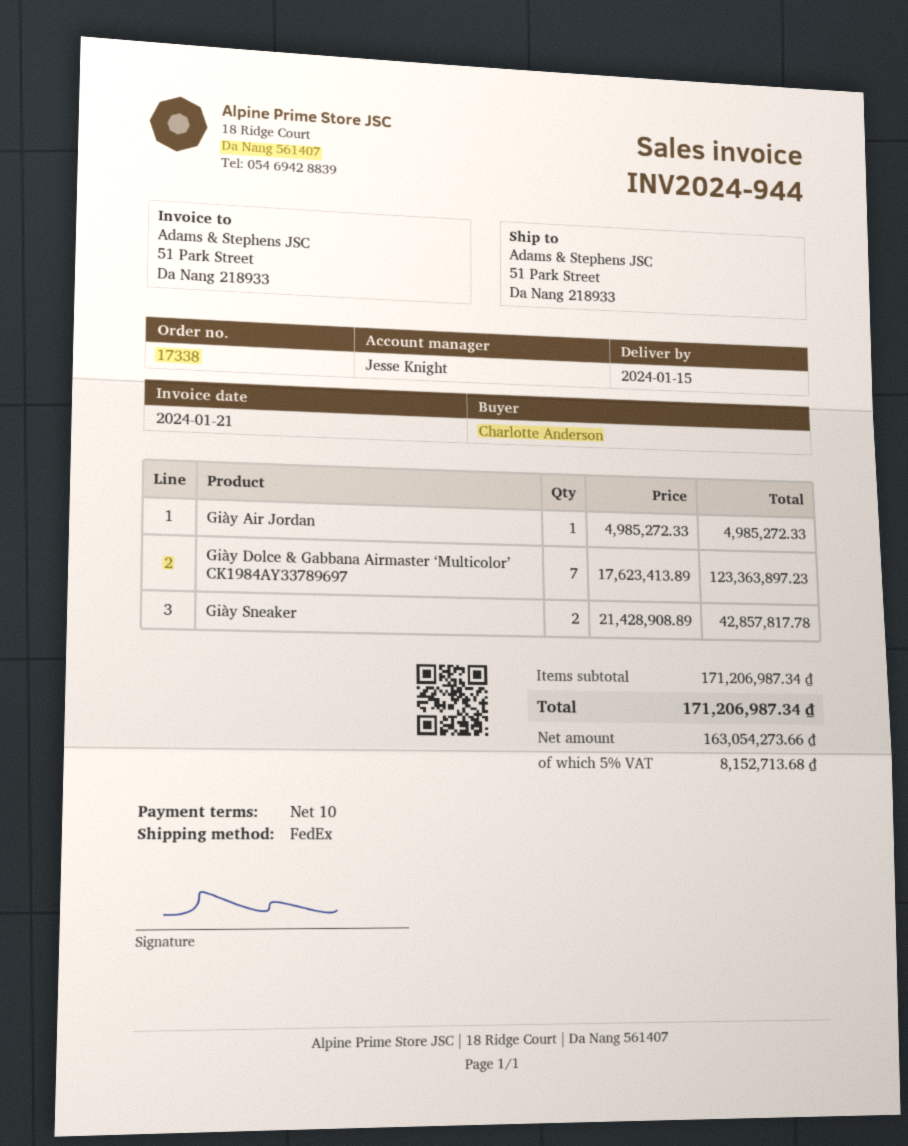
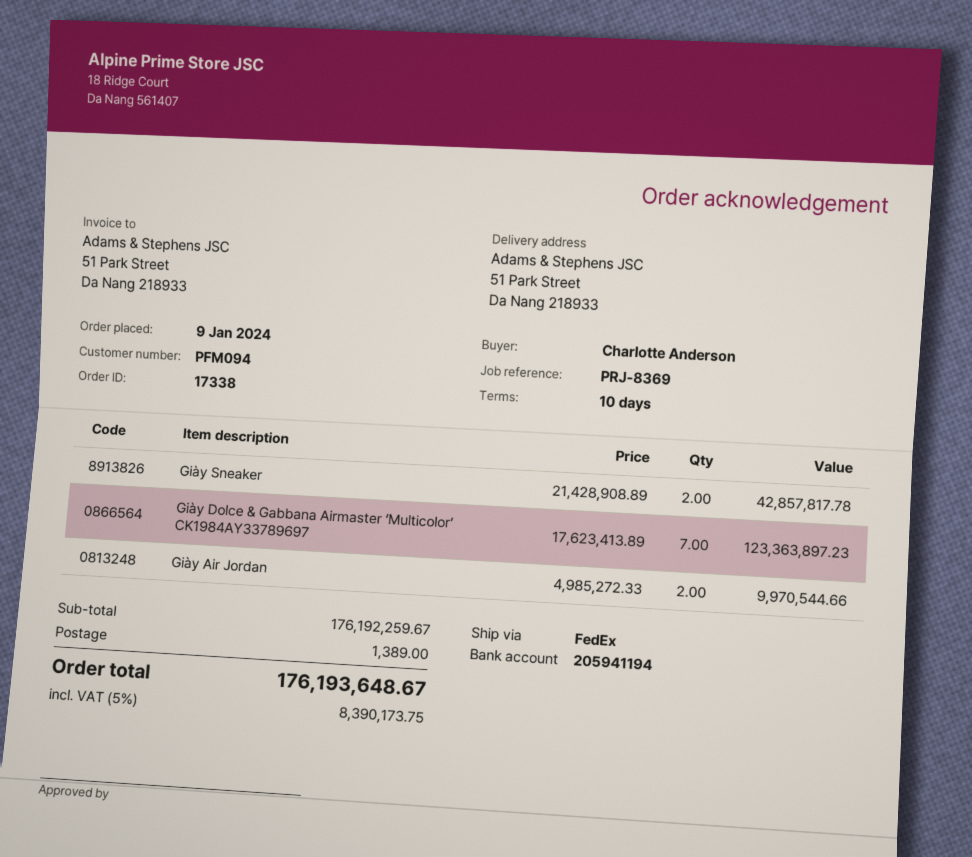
Giày Air Jordan: 1 x 4985272.33 = 4985272.33 -> 2 x 4985272.33 = 9970544.66
subtotal: 171206987.34 -> 176192259.67
shipping: none -> 1389.00
tax: 5% = 8152713.68 -> 5% = 8390173.75
total: 171206987.34 -> 176193648.67

